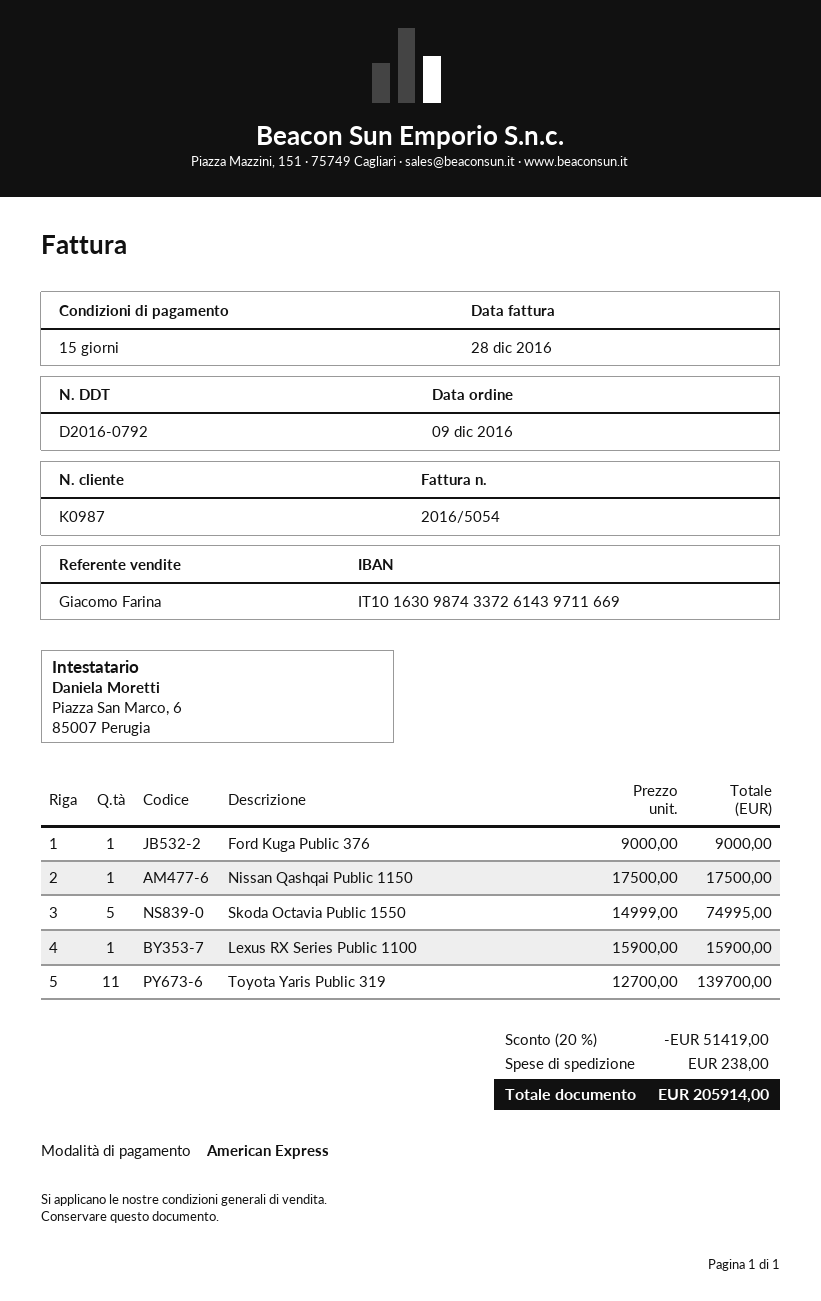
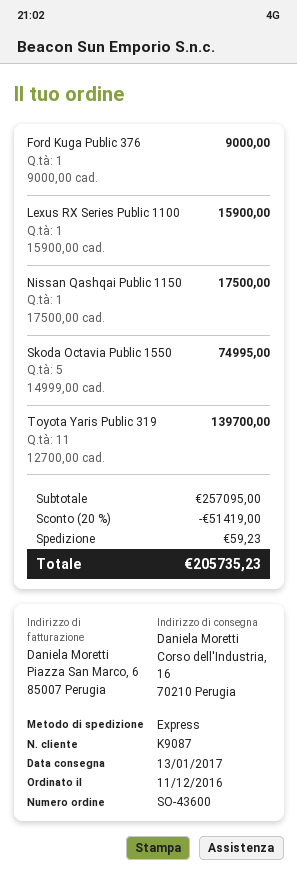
order date: 2016-12-09 -> 2016-12-11
customer number: K0987 -> K9087
shipping: 238.00 -> 59.23
total: 205914.00 -> 205735.23

